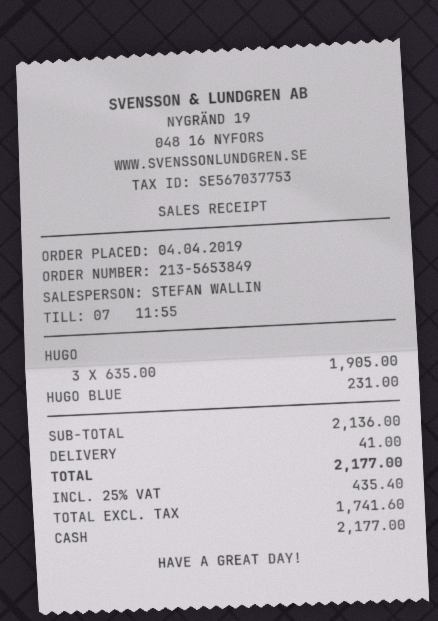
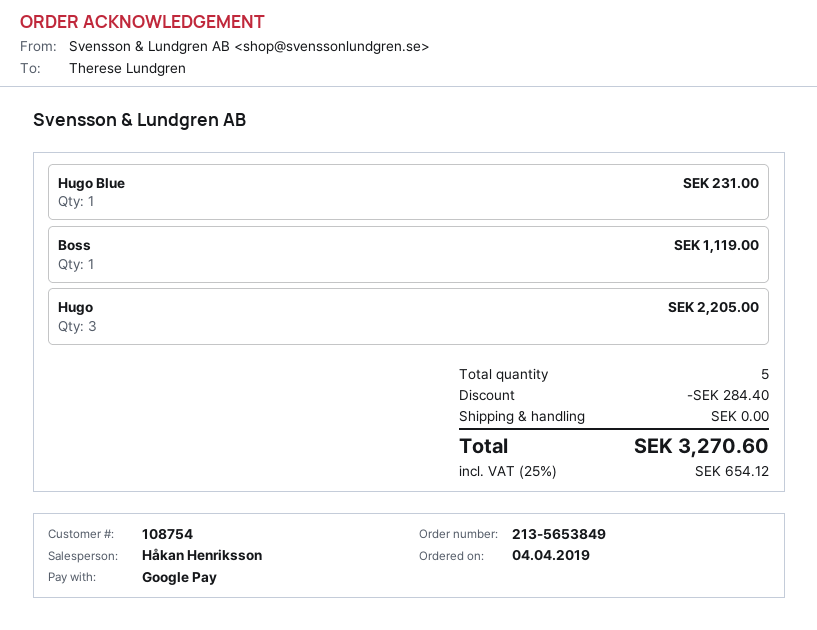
sales rep: STEFAN WALLIN -> Håkan Henriksson
payment method: cash -> Google Pay
HUGO: 3 for 1905.00 -> 3 for 2205.00
Boss: none -> 1 for 1119.00
discount: none -> 284.40
shipping: 41.00 -> 0.00
tax: 25% = 435.40 -> 25% = 654.12
total: 2177.00 -> 3270.60

